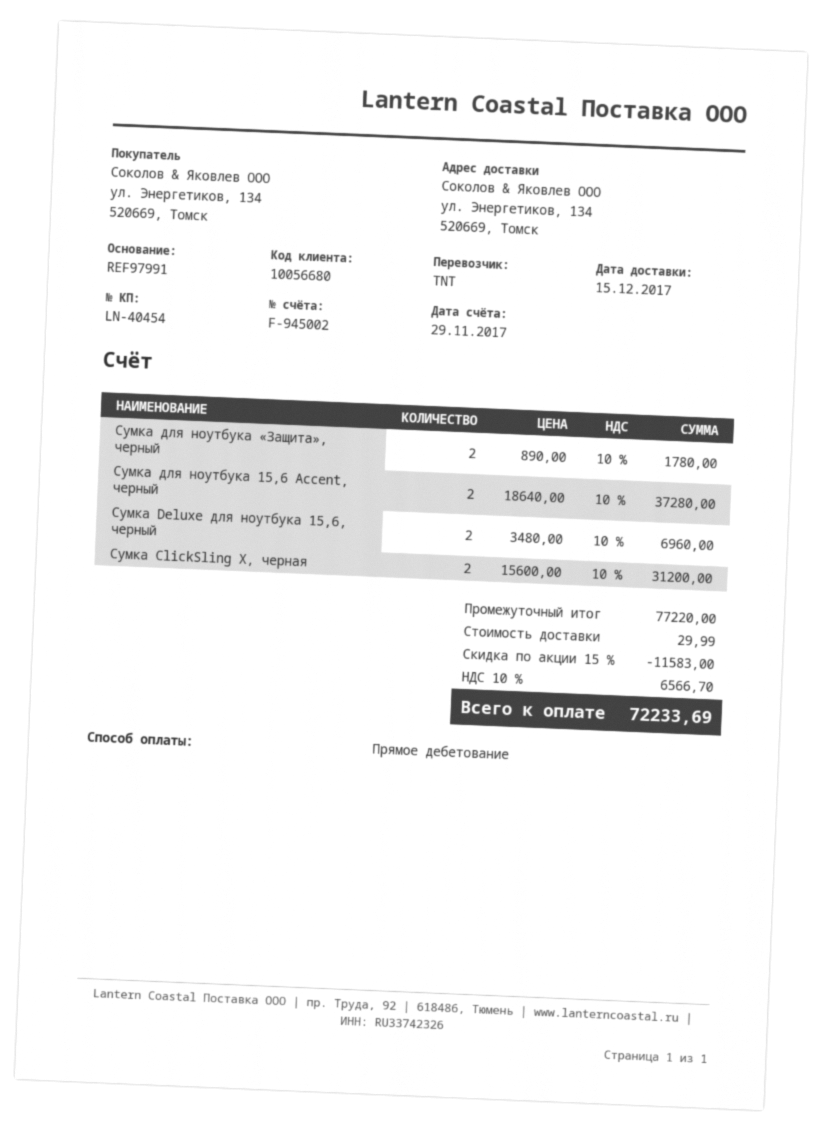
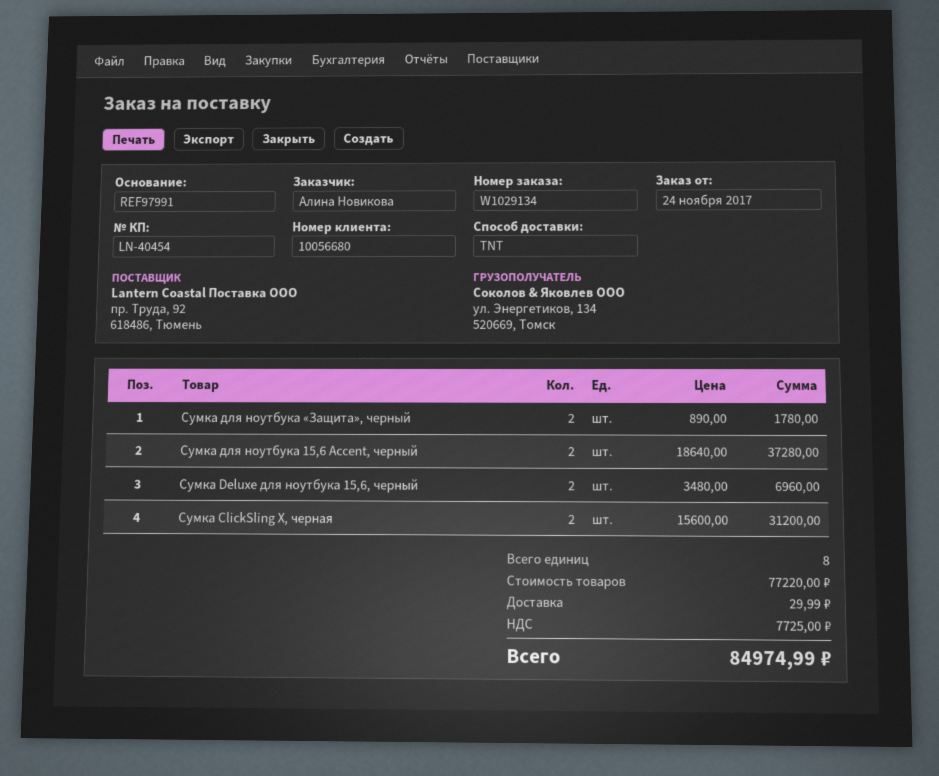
discount: 15% = 11583.00 -> none
tax: 6566.70 -> 7725.00
total: 72233.69 -> 84974.99

